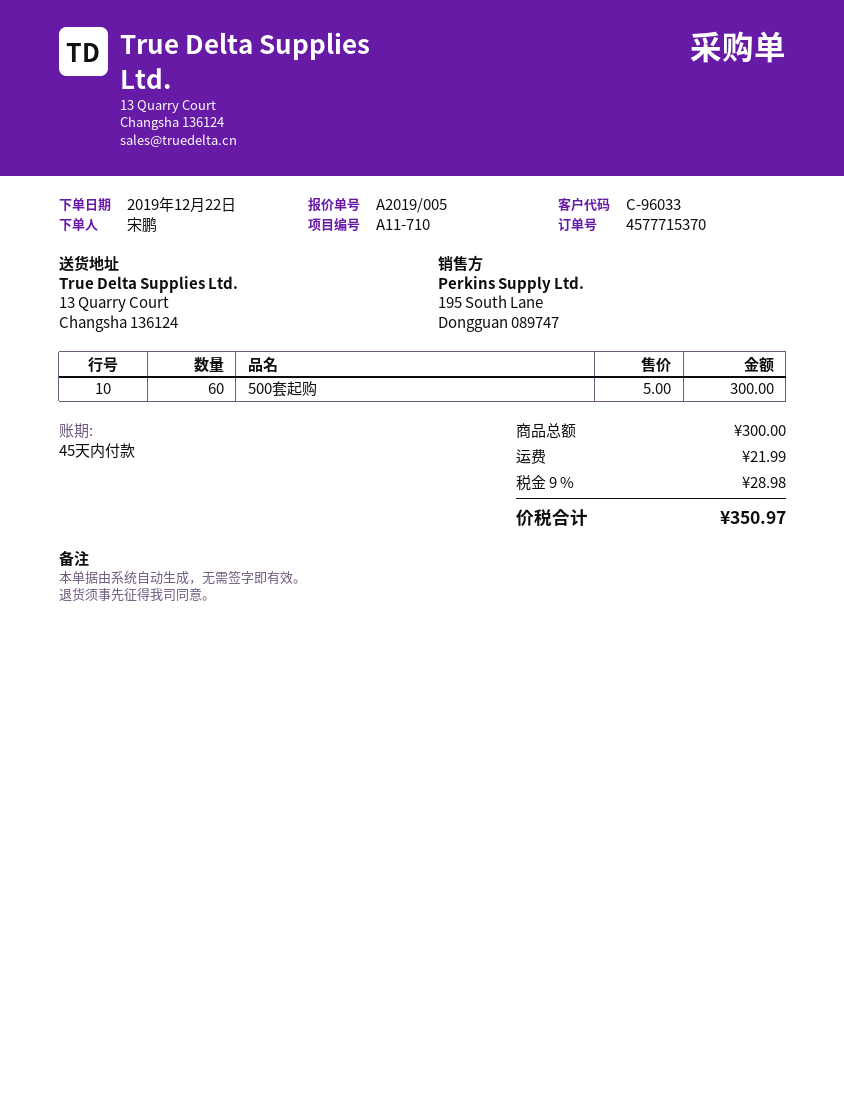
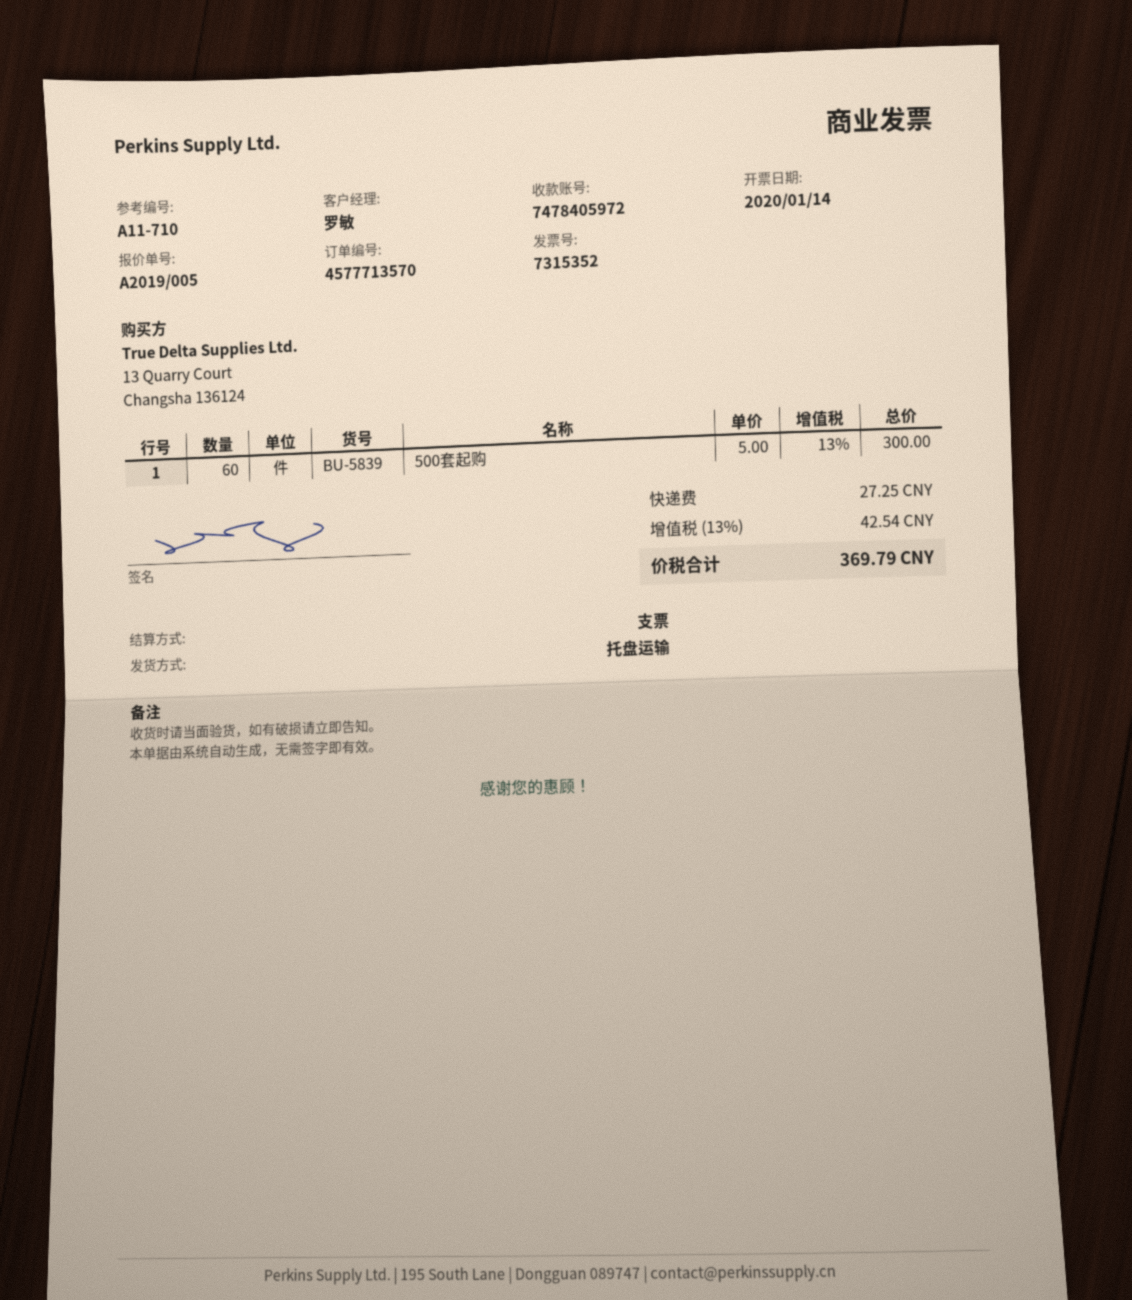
order number: 4577715370 -> 4577713570
shipping: 21.99 -> 27.25
tax: 9% = 28.98 -> 13% = 42.54
total: 350.97 -> 369.79

